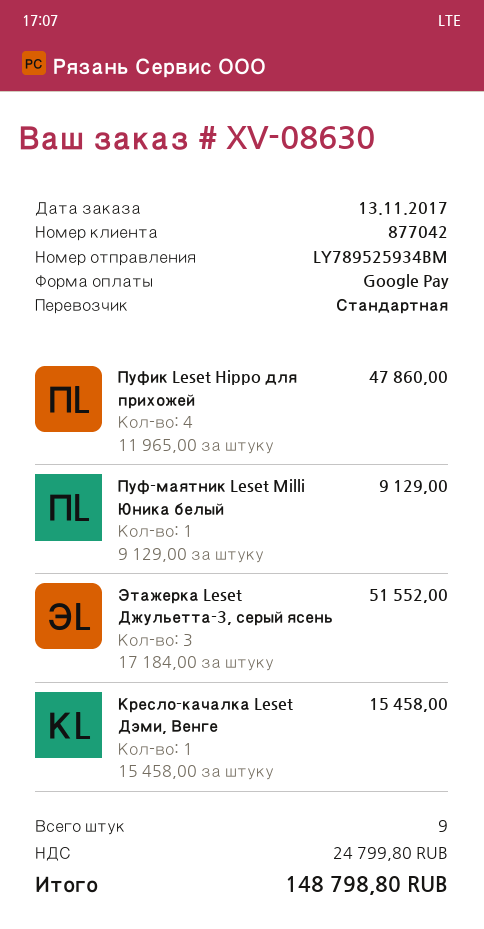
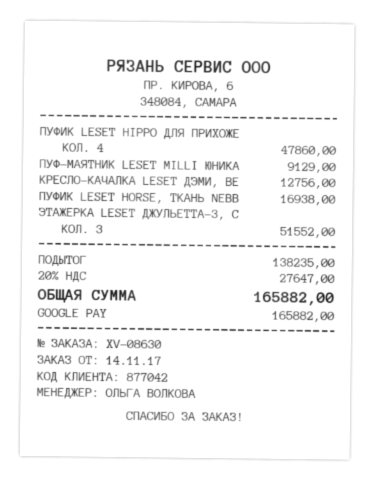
order date: 2017-11-13 -> 2017-11-14
Кресло-качалка Leset Дэми, Венге: 1 for 15458.00 -> 1 for 12756.00
ПУФИК LESET HORSE, ТКАНЬ NEBB: none -> 1 for 16938.00
tax: 24799.80 -> 27647.00
total: 148798.80 -> 165882.00

